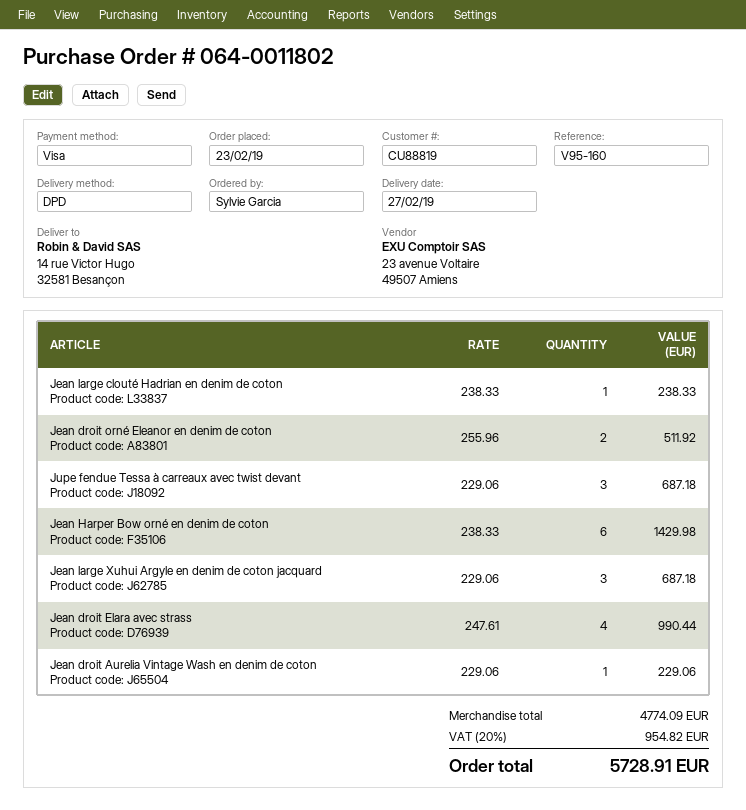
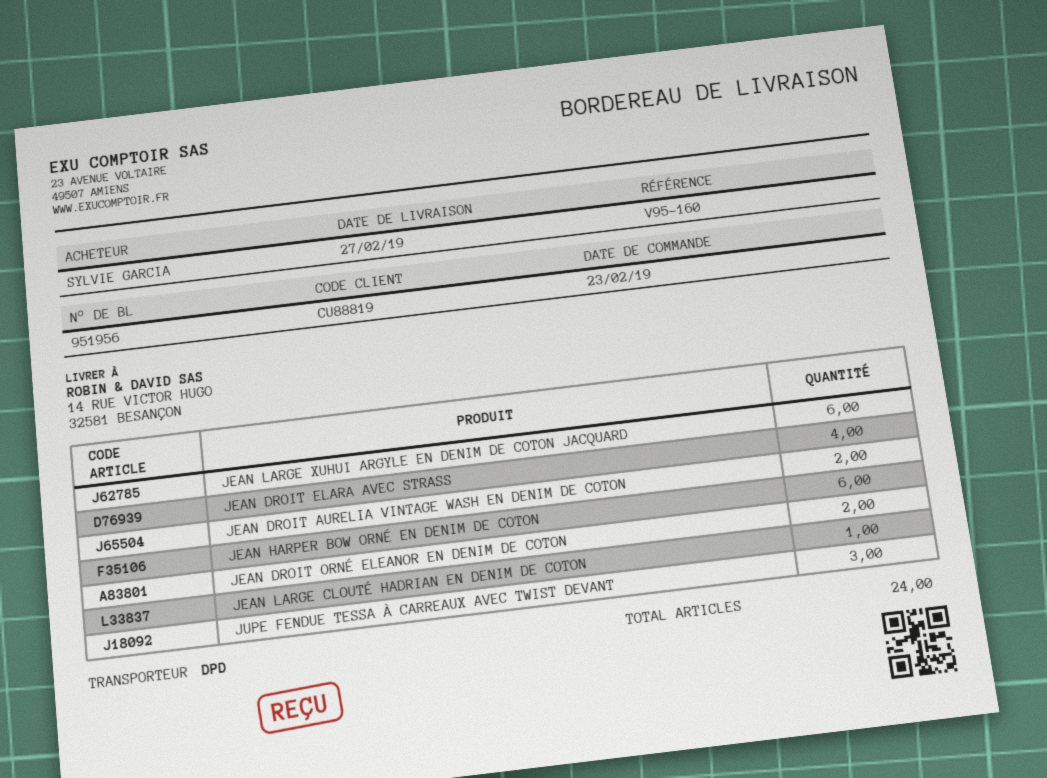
Jean large Xuhui Argyle en denim de coton jacquard: 3 -> 6
Jean droit Aurelia Vintage Wash en denim de coton: 1 -> 2

